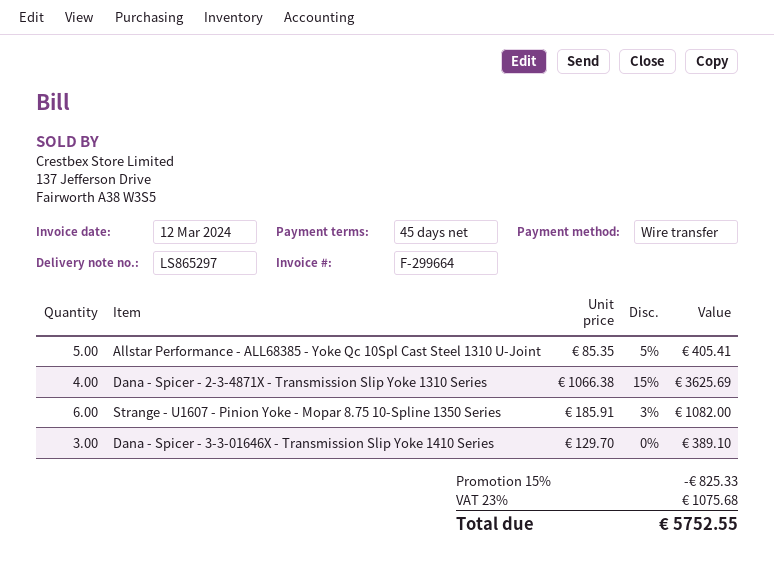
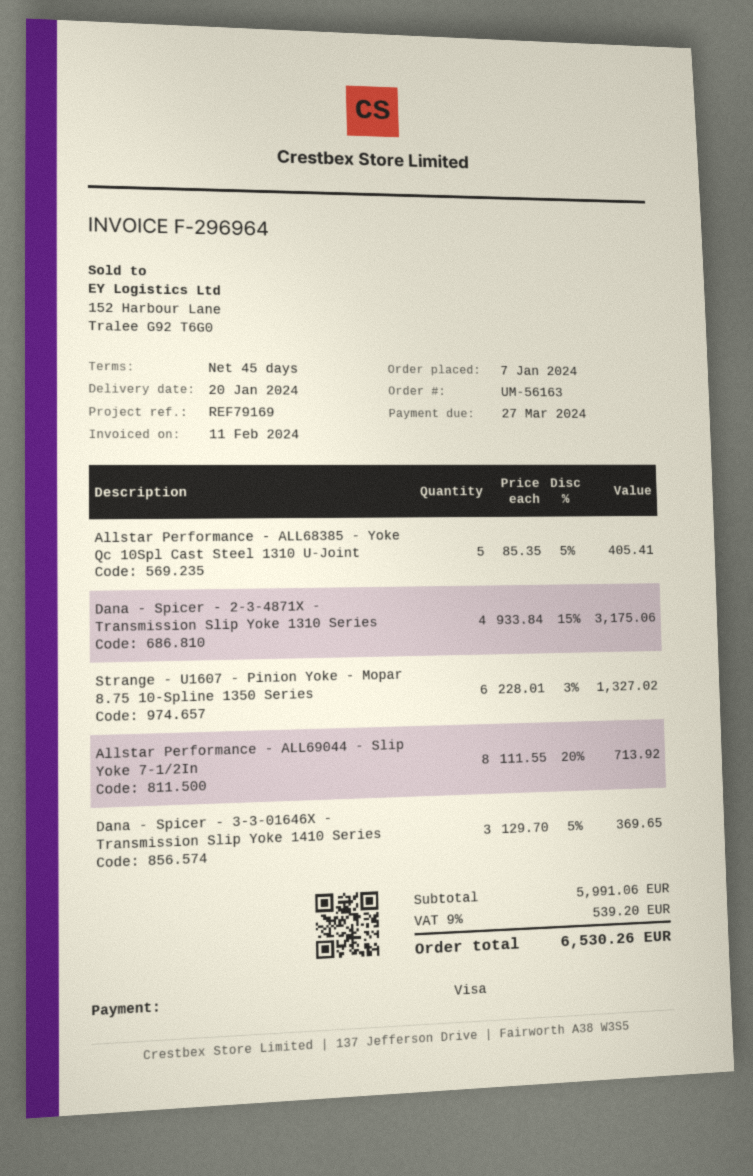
invoice number: F-299664 -> F-296964
invoice date: 2024-03-12 -> 2024-02-11
payment method: bank transfer -> Visa
Dana - Spicer - 2-3-4871X - Transmission Slip Yoke 1310 Series: 4 x 1066.38 - 15% = 3625.69 -> 4 x 933.84 - 15% = 3175.06
Strange - U1607 - Pinion Yoke - Mopar 8.75 10-Spline 1350 Series: 6 x 185.91 - 3% = 1082.00 -> 6 x 228.01 - 3% = 1327.02
Dana - Spicer - 3-3-01646X - Transmission Slip Yoke 1410 Series: 3 x 129.70 = 389.10 -> 3 x 129.70 - 5% = 369.65
Allstar Performance - ALL69044 - Slip Yoke 7-1/2In: none -> 8 x 111.55 - 20% = 713.92
discount: 15% = 825.33 -> none
tax: 23% = 1075.68 -> 9% = 539.20
total: 5752.55 -> 6530.26

